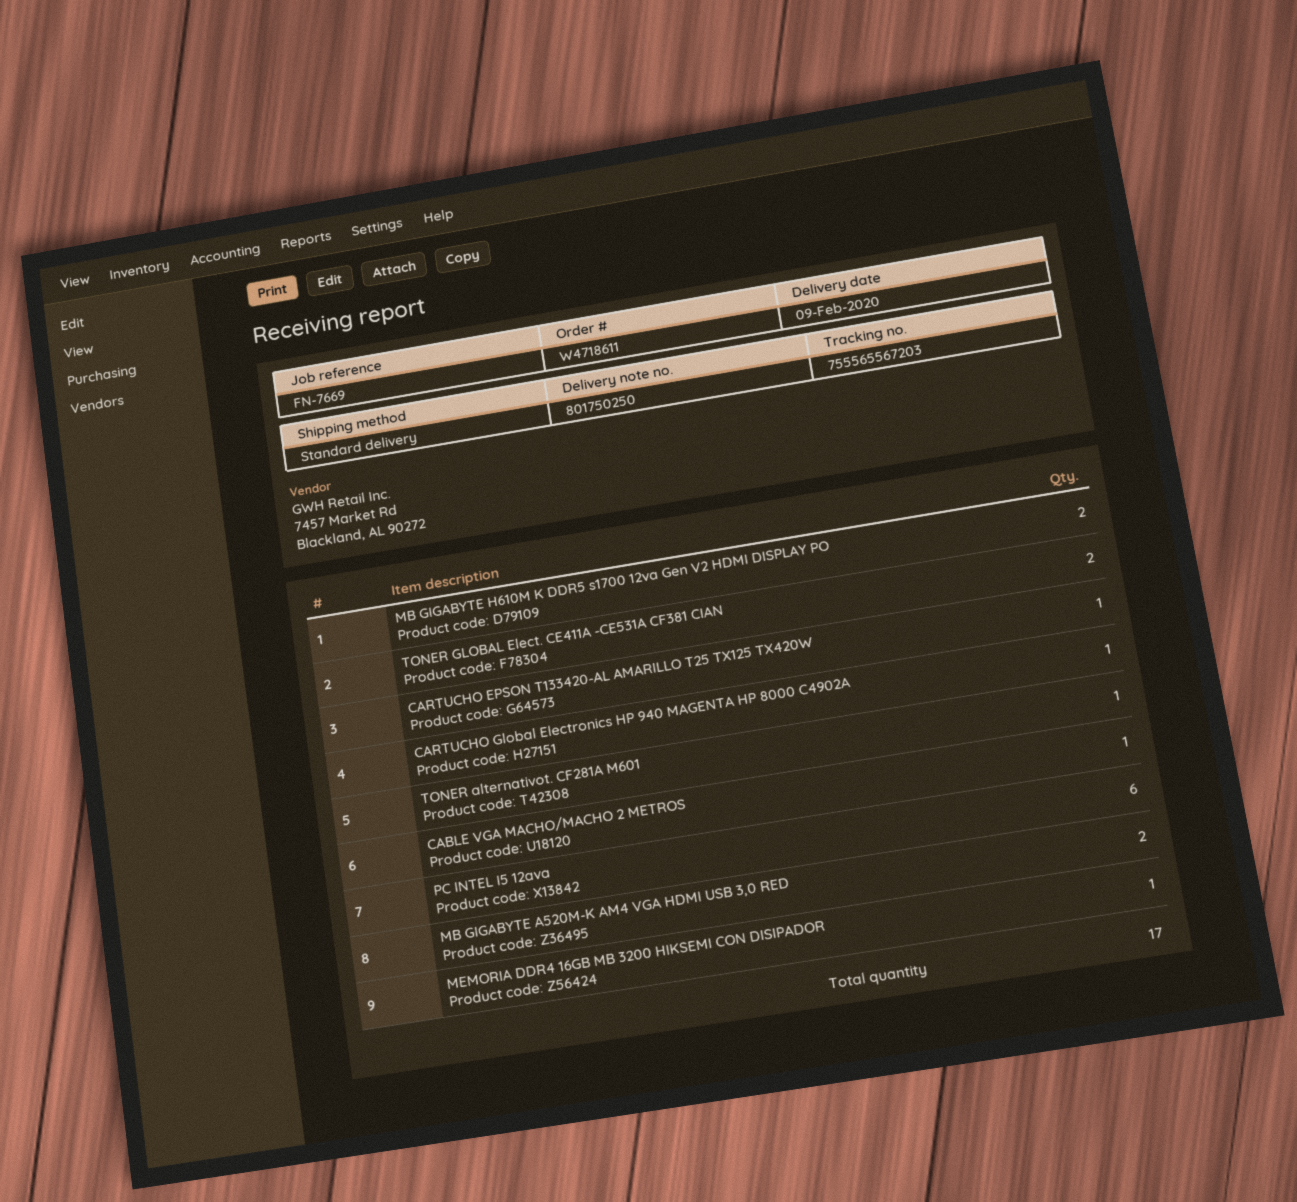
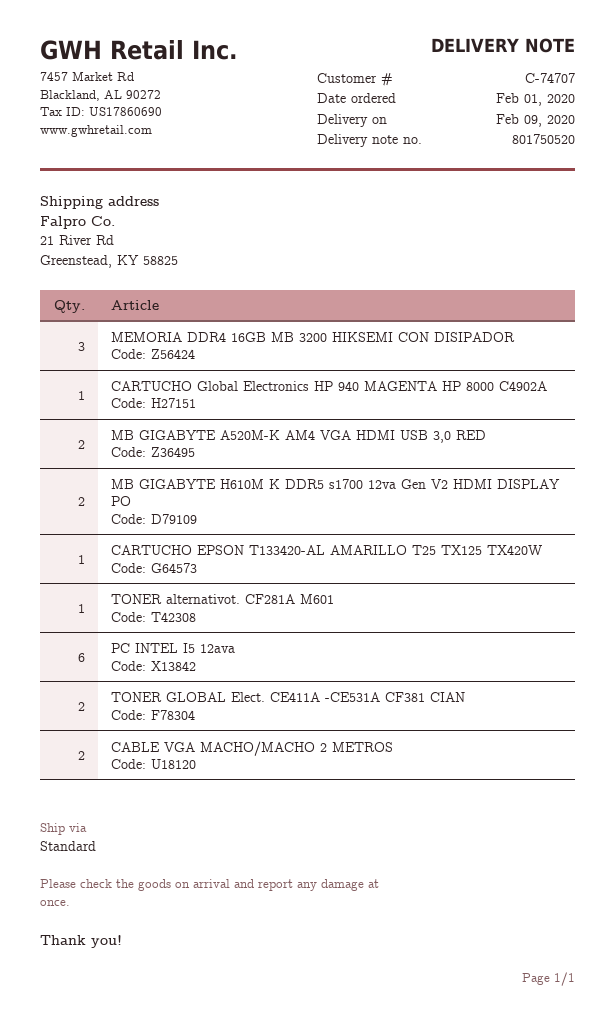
delivery note number: 801750250 -> 801750520
CABLE VGA MACHO/MACHO 2 METROS: 1 -> 2
MEMORIA DDR4 16GB MB 3200 HIKSEMI CON DISIPADOR: 1 -> 3

